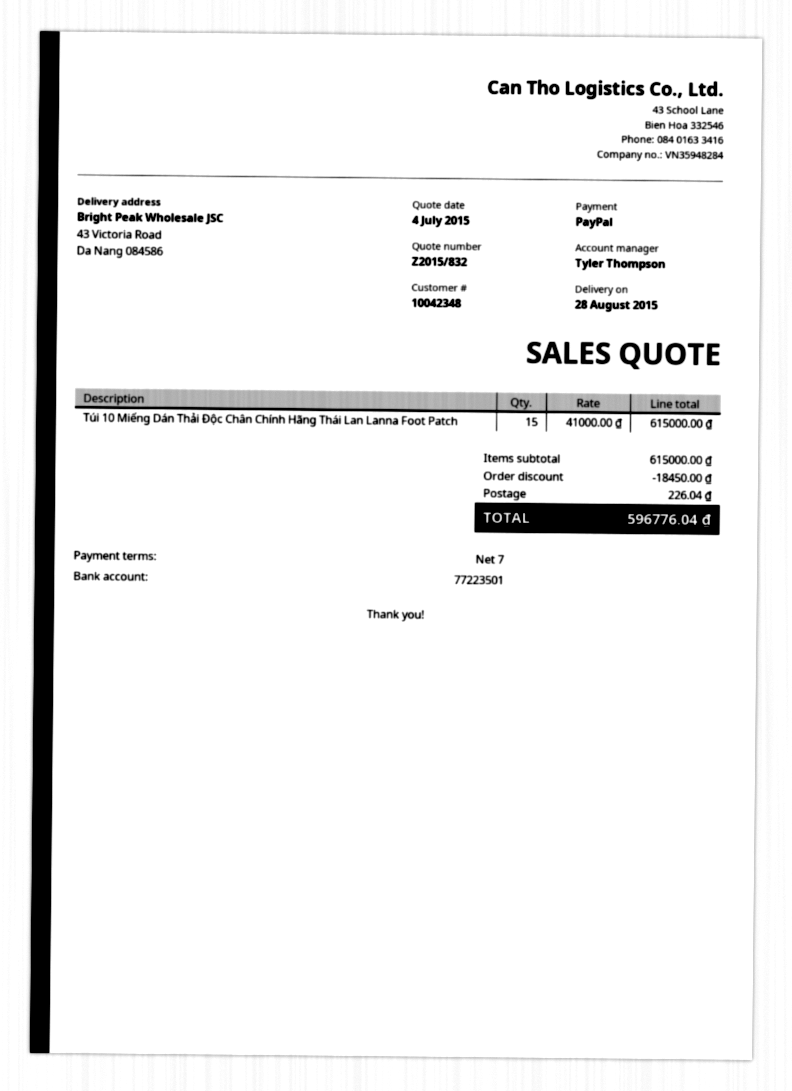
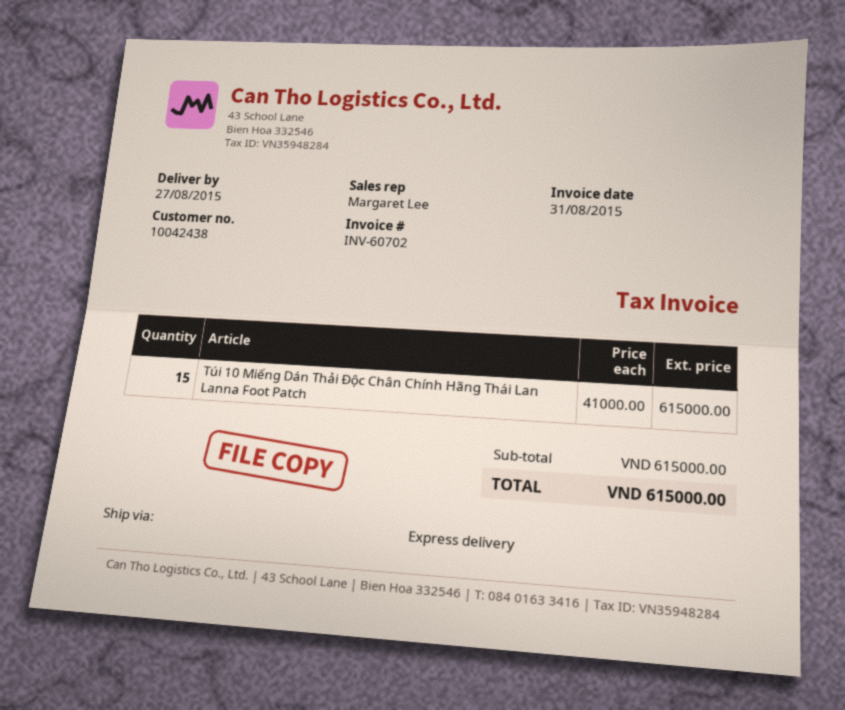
delivery date: 2015-08-28 -> 2015-08-27
customer number: 10042348 -> 10042438
sales rep: Tyler Thompson -> Margaret Lee
discount: 18450.00 -> none
shipping: 226.04 -> none
total: 596776.04 -> 615000.00

